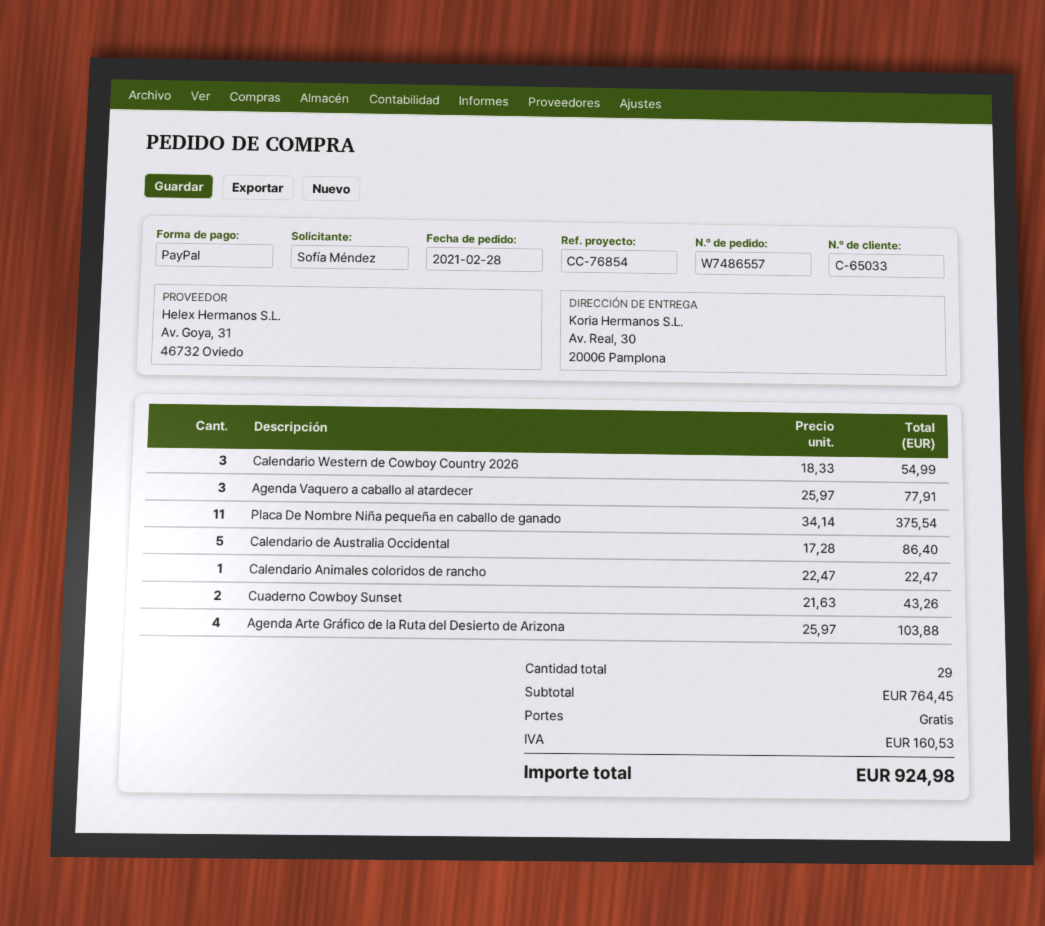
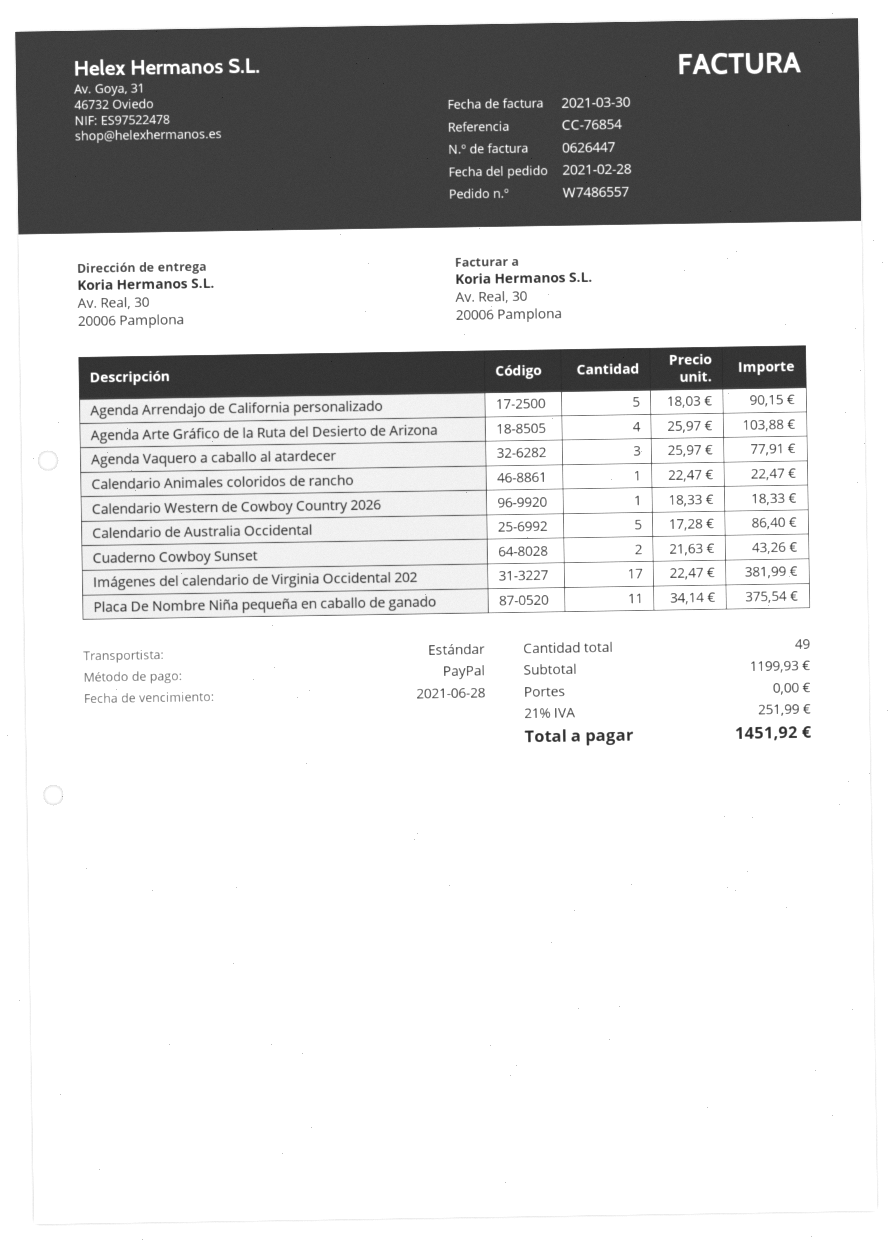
Calendario Western de Cowboy Country 2026: 3 x 18.33 = 54.99 -> 1 x 18.33 = 18.33
Agenda Arrendajo de California personalizado: none -> 5 x 18.03 = 90.15
Imágenes del calendario de Virginia Occidental 202: none -> 17 x 22.47 = 381.99
total quantity: 29 -> 49
subtotal: 764.45 -> 1199.93
tax: 160.53 -> 251.99
total: 924.98 -> 1451.92

